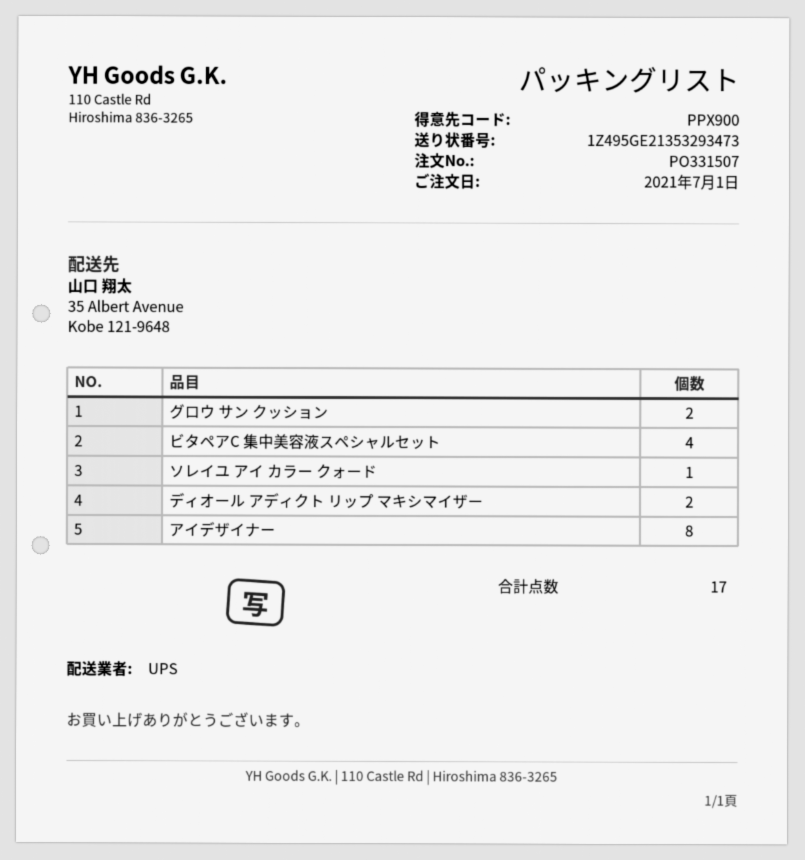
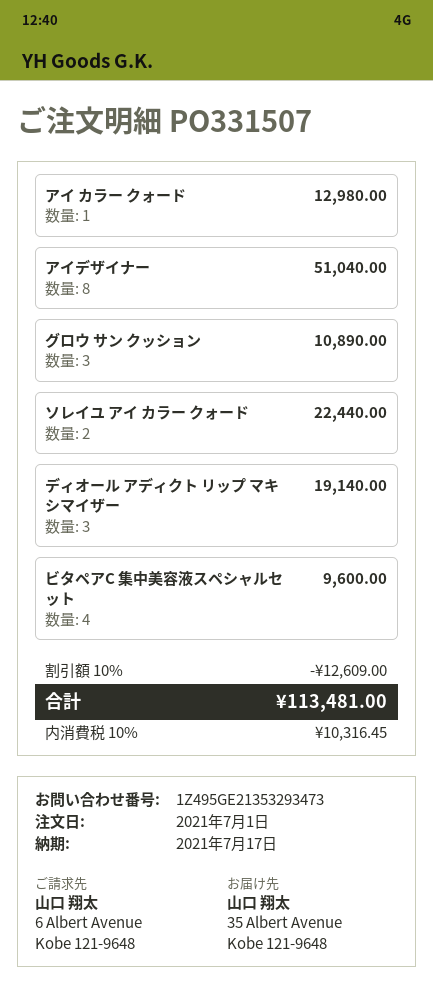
グロウ サン クッション: 2 -> 3
ソレイユ アイ カラー クォード: 1 -> 2
ディオール アディクト リップ マキシマイザー: 2 -> 3
アイ カラー クォード: none -> 1

